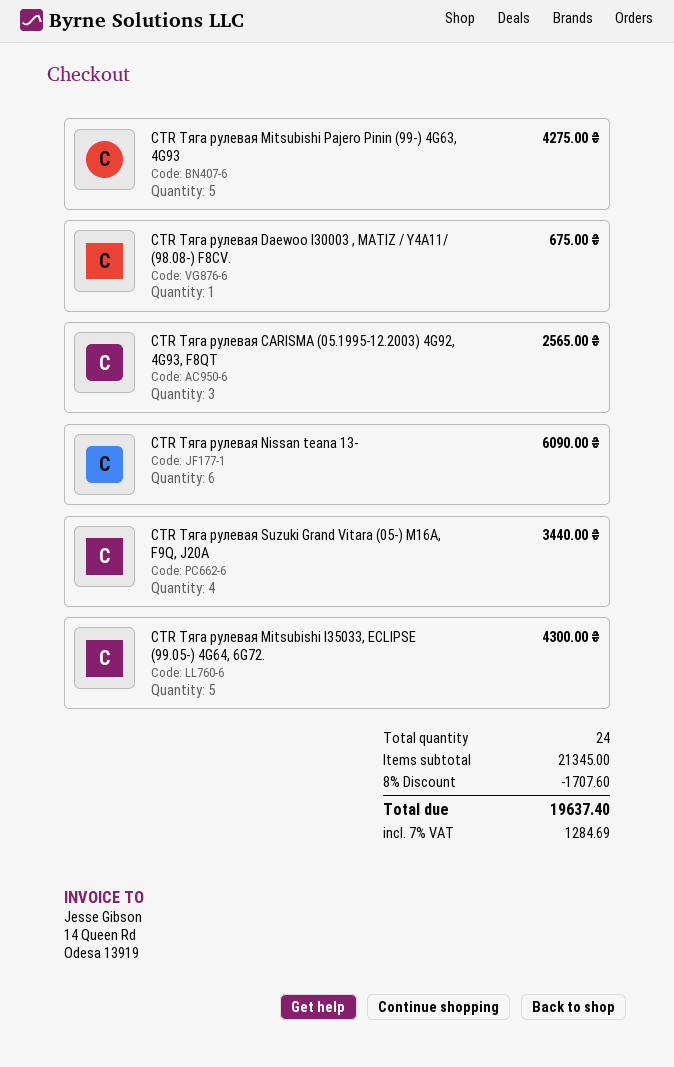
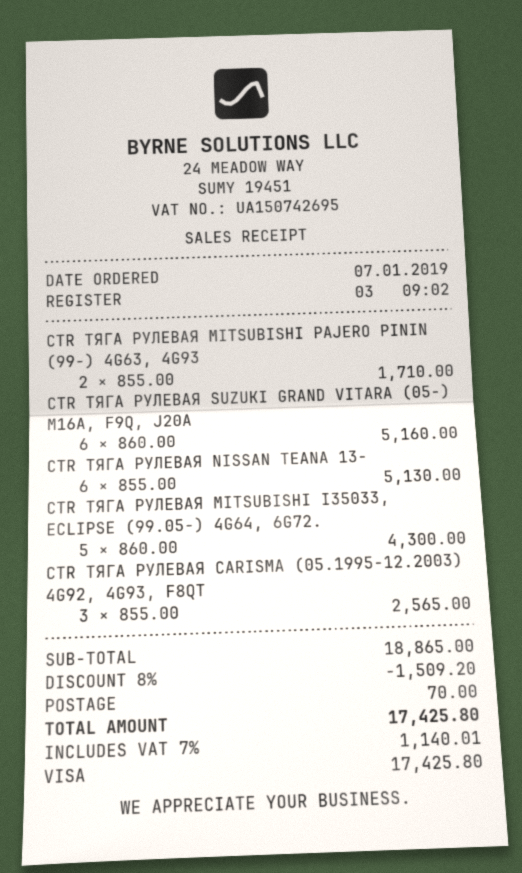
CTR Тяга рулевая Mitsubishi Pajero Pinin (99-) 4G63, 4G93: 5 for 4275.00 -> 2 for 1710.00
CTR Тяга рулевая Daewoo I30003 , MATIZ / Y4A11/ (98.08-) F8CV.: 1 for 675.00 -> none
CTR Тяга рулевая Nissan teana 13-: 6 for 6090.00 -> 6 for 5130.00
CTR Тяга рулевая Suzuki Grand Vitara (05-) M16A, F9Q, J20A: 4 for 3440.00 -> 6 for 5160.00
subtotal: 21345.00 -> 18865.00
discount: 8% = 1707.60 -> 8% = 1509.20
shipping: none -> 70.00
tax: 7% = 1284.69 -> 7% = 1140.01
total: 19637.40 -> 17425.80

